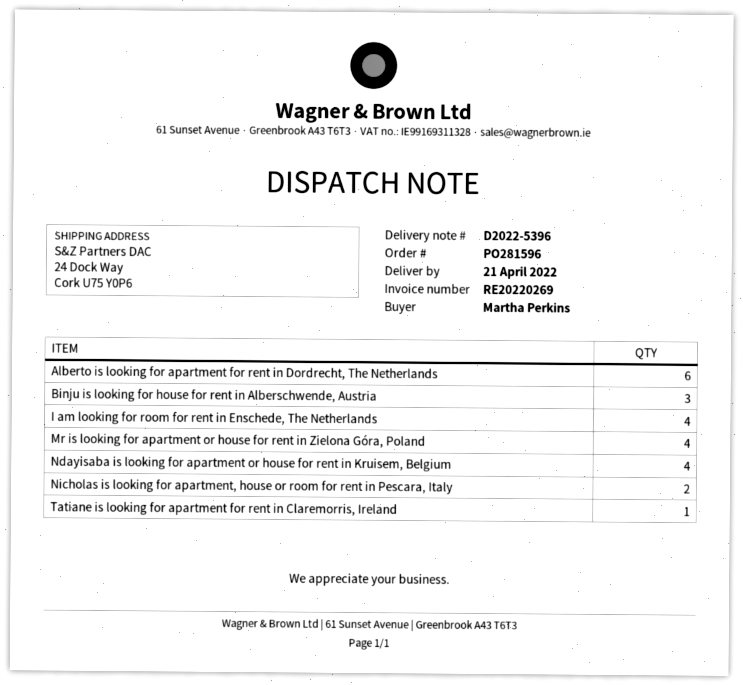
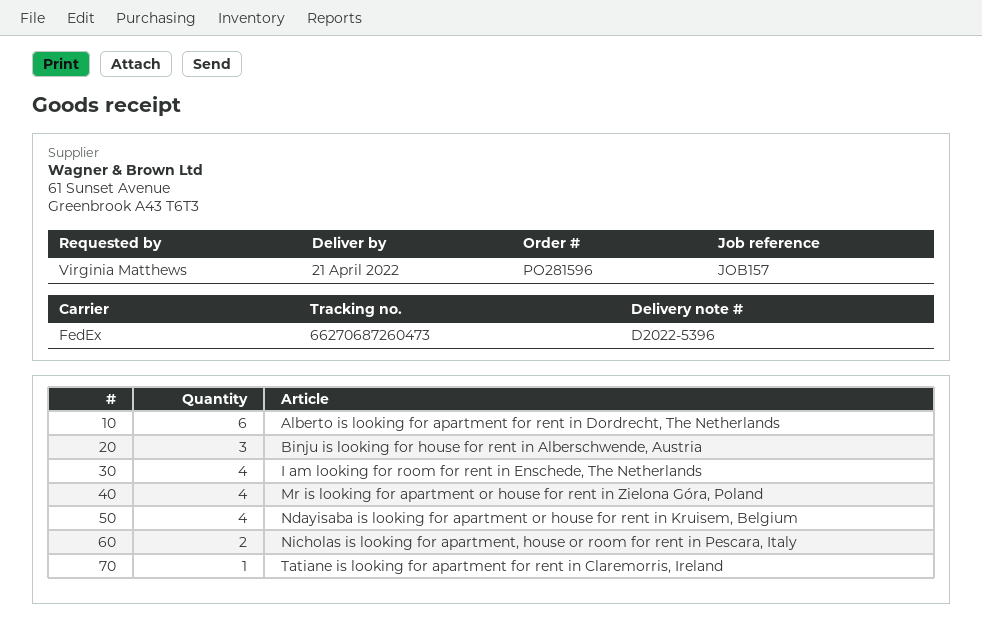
ordered by: Martha Perkins -> Virginia Matthews

